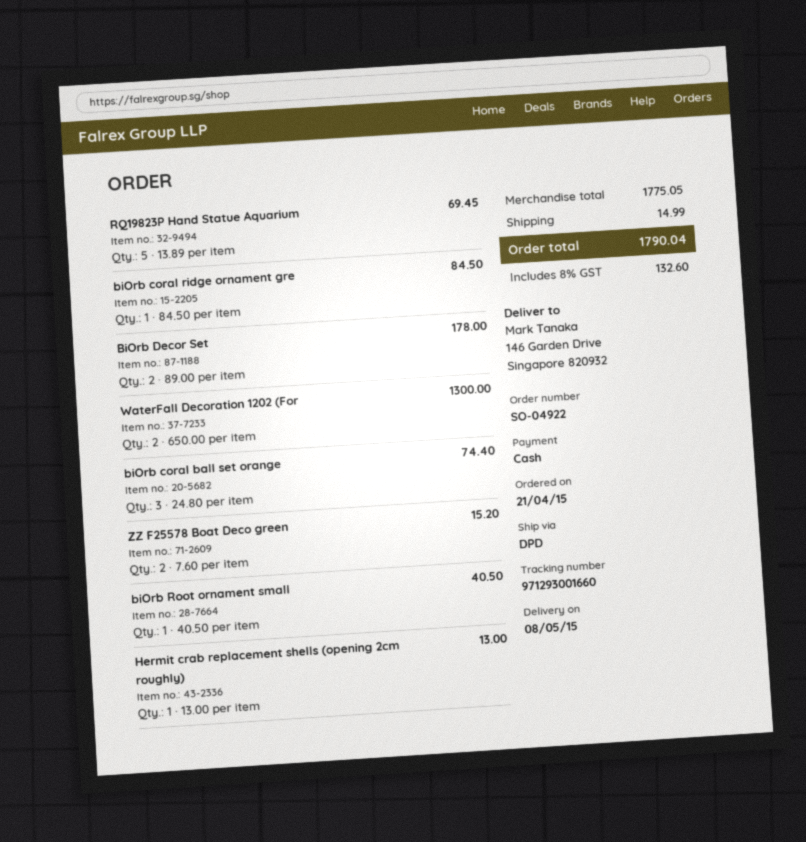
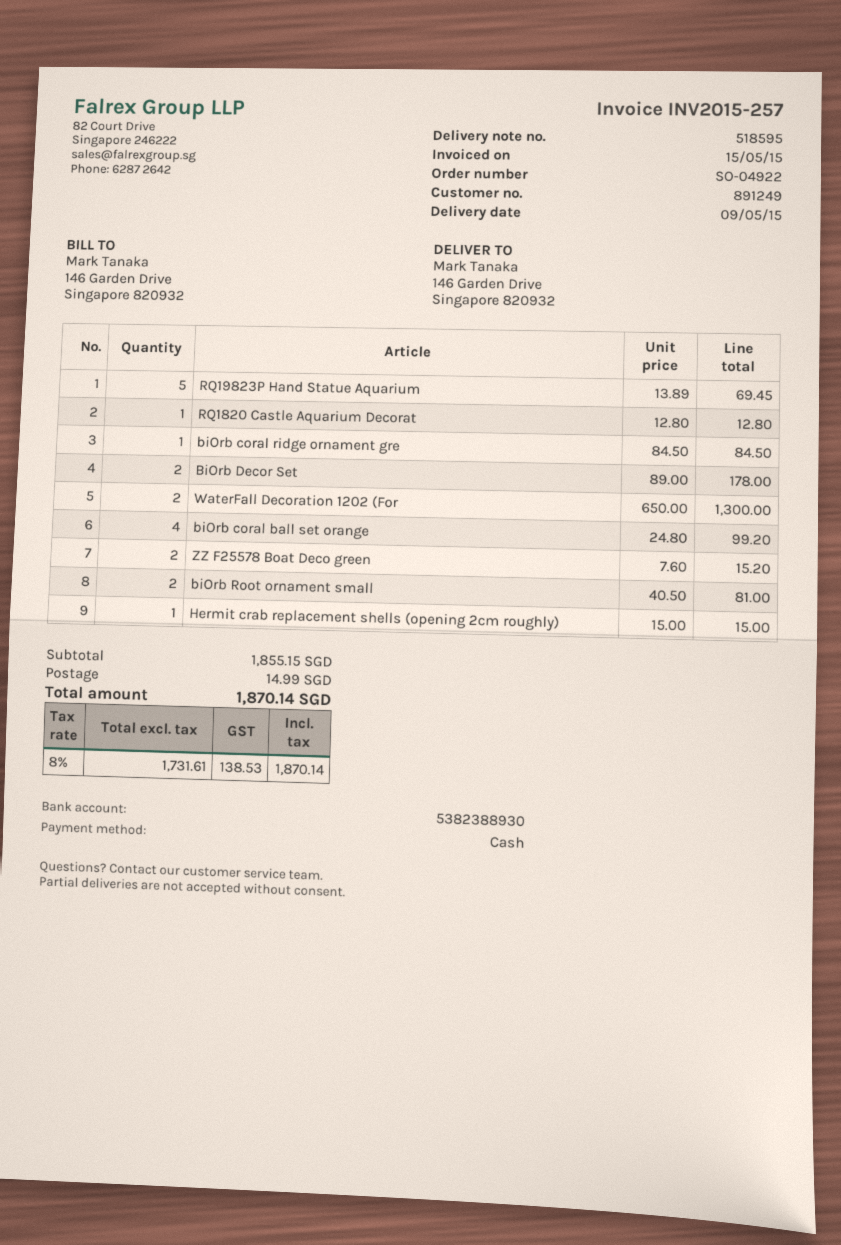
delivery date: 2015-05-08 -> 2015-05-09
biOrb coral ball set orange: 3 x 24.80 = 74.40 -> 4 x 24.80 = 99.20
biOrb Root ornament small: 1 x 40.50 = 40.50 -> 2 x 40.50 = 81.00
Hermit crab replacement shells (opening 2cm roughly): 1 x 13.00 = 13.00 -> 1 x 15.00 = 15.00
RQ1820 Castle Aquarium Decorat: none -> 1 x 12.80 = 12.80
subtotal: 1775.05 -> 1855.15
tax: 8% = 132.60 -> 8% = 138.53
total: 1790.04 -> 1870.14

